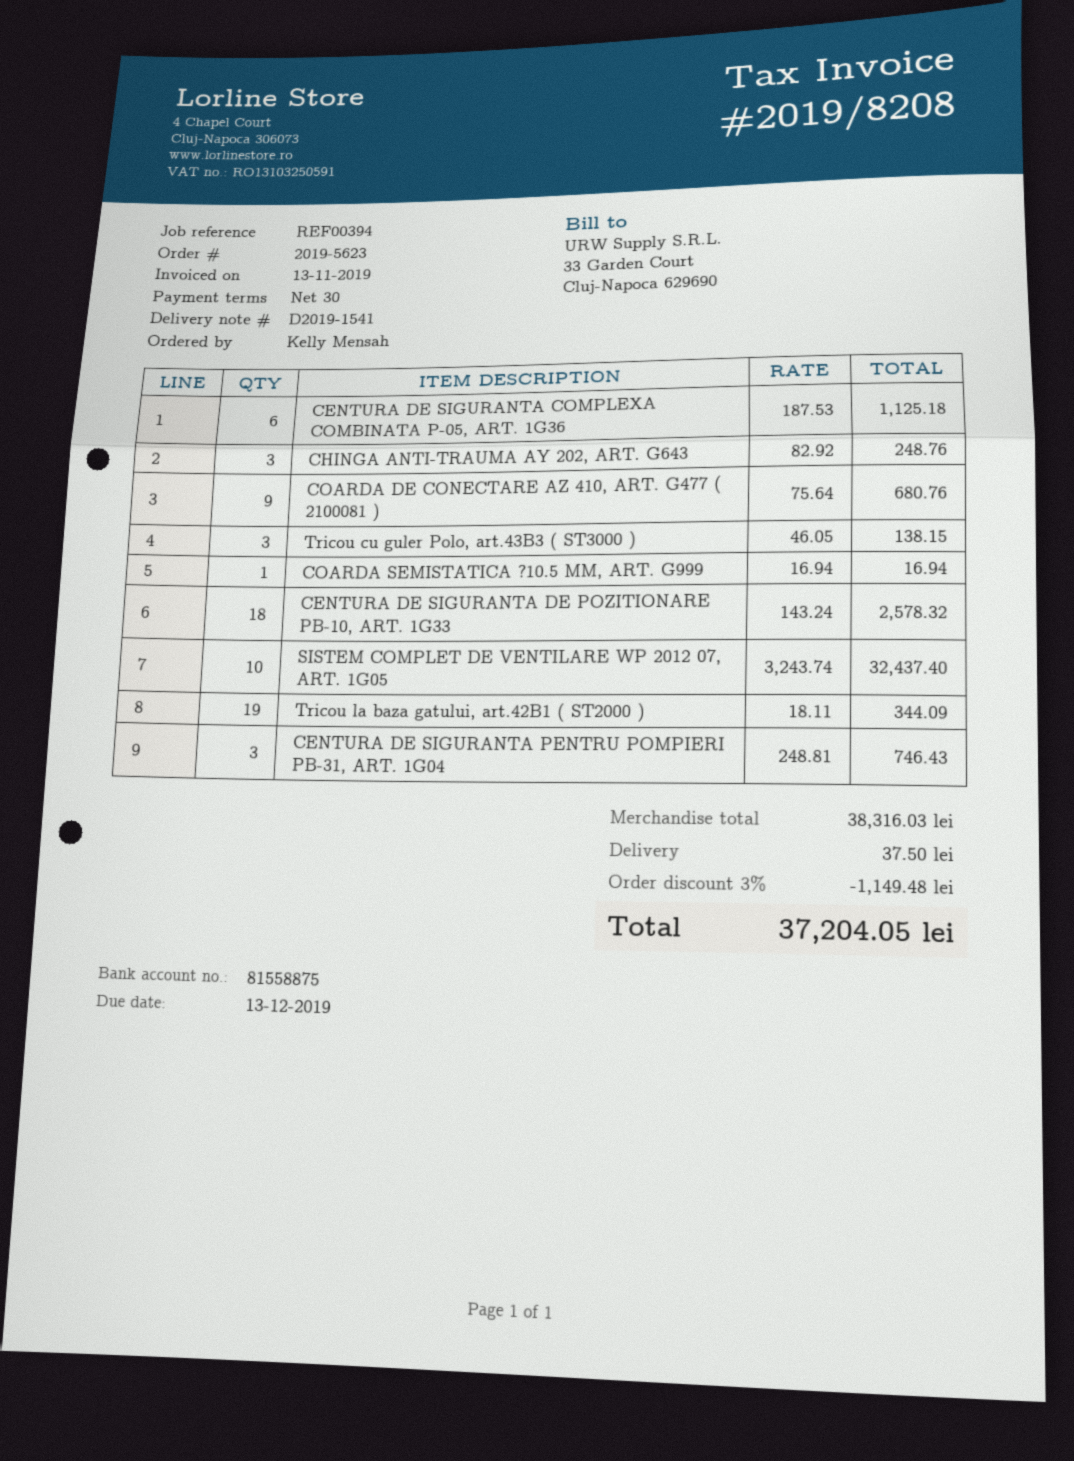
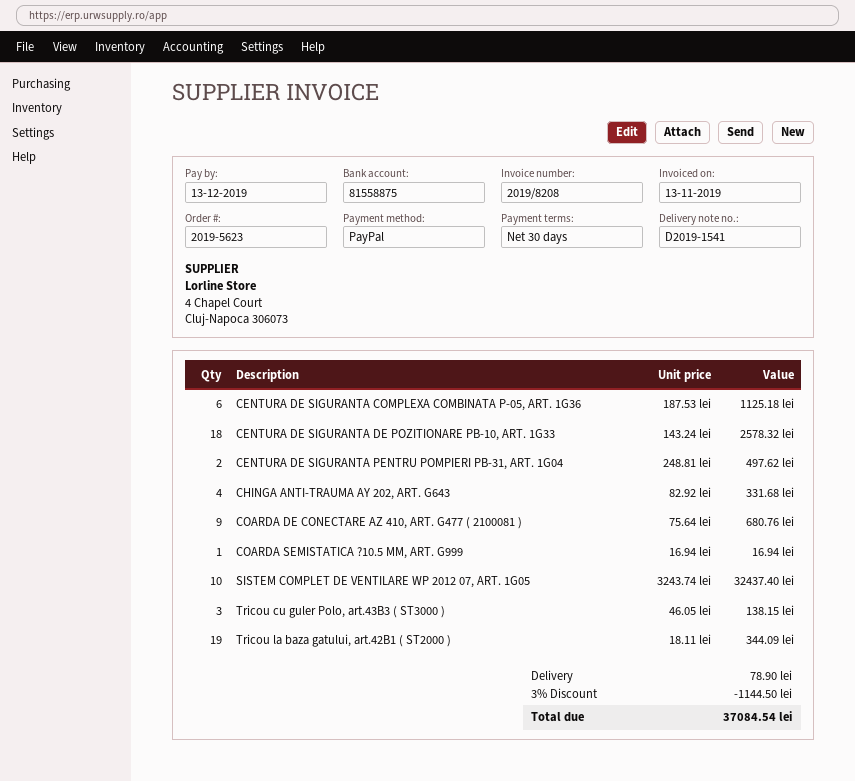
CHINGA ANTI-TRAUMA AY 202, ART. G643: 3 x 82.92 = 248.76 -> 4 x 82.92 = 331.68
CENTURA DE SIGURANTA PENTRU POMPIERI PB-31, ART. 1G04: 3 x 248.81 = 746.43 -> 2 x 248.81 = 497.62
discount: 3% = 1149.48 -> 3% = 1144.50
shipping: 37.50 -> 78.90
total: 37204.05 -> 37084.54

